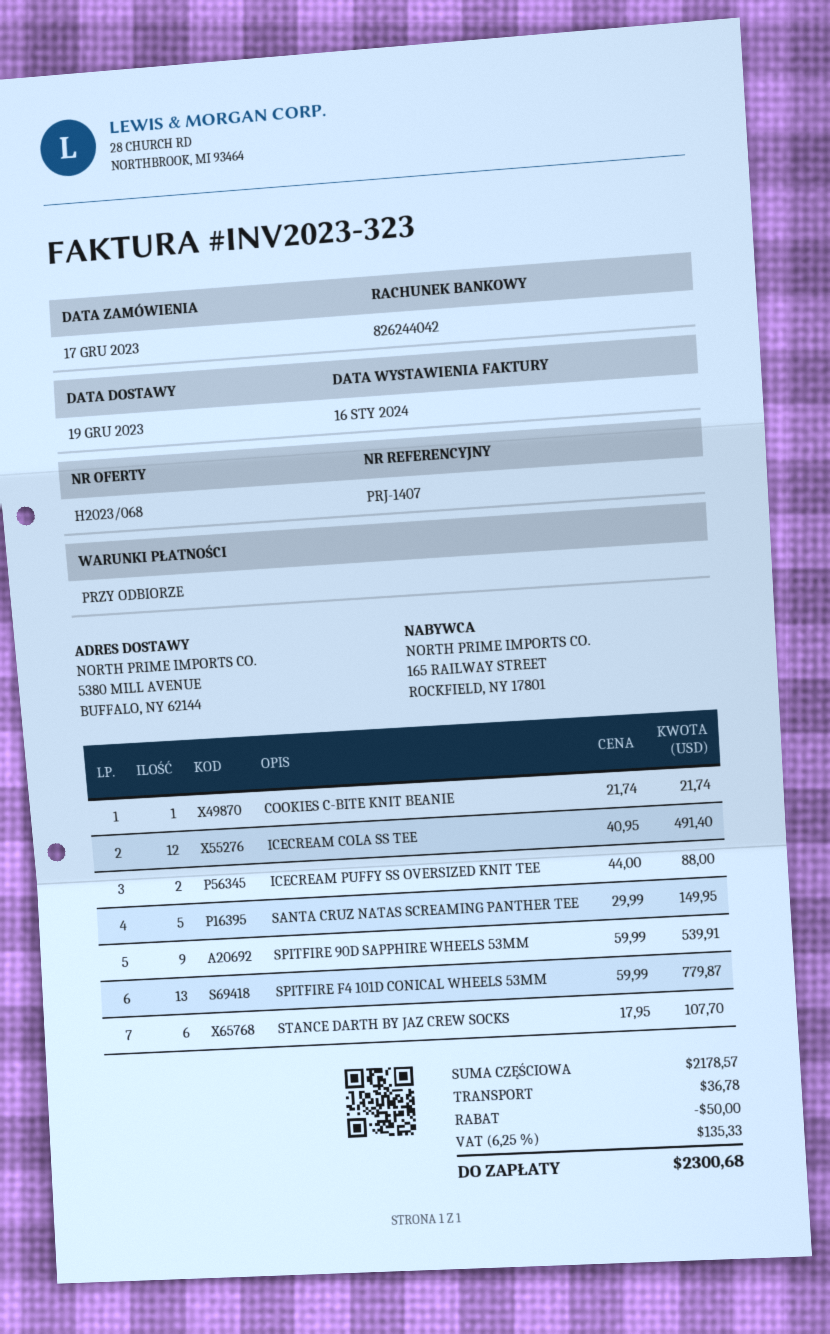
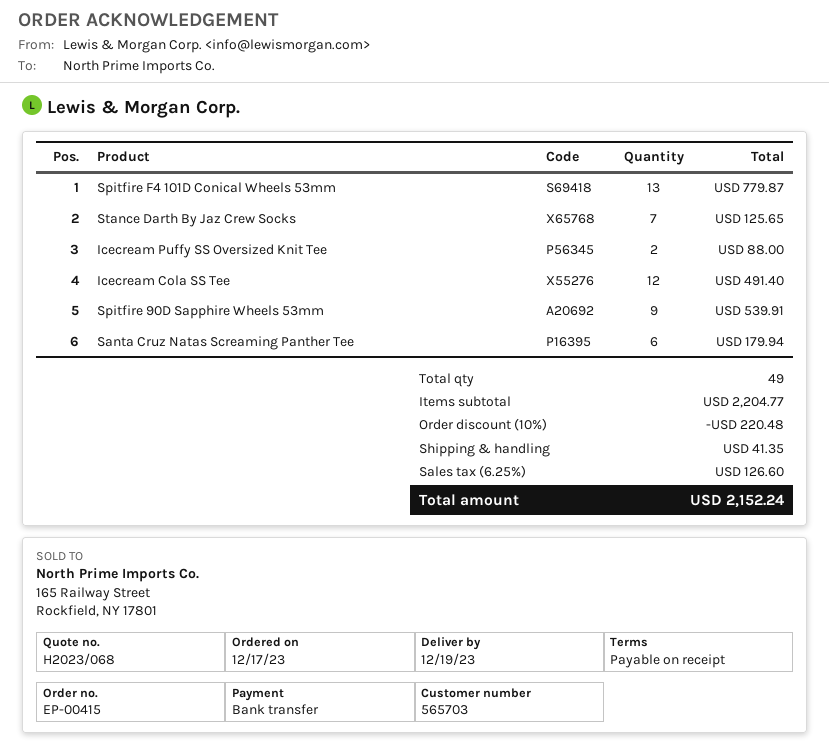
COOKIES C-BITE KNIT BEANIE: 1 for 21.74 -> none
SANTA CRUZ NATAS SCREAMING PANTHER TEE: 5 for 149.95 -> 6 for 179.94
STANCE DARTH BY JAZ CREW SOCKS: 6 for 107.70 -> 7 for 125.65
subtotal: 2178.57 -> 2204.77
discount: 50.00 -> 220.48
shipping: 36.78 -> 41.35
tax: 6.25% = 135.33 -> 6.25% = 126.60
total: 2300.68 -> 2152.24

